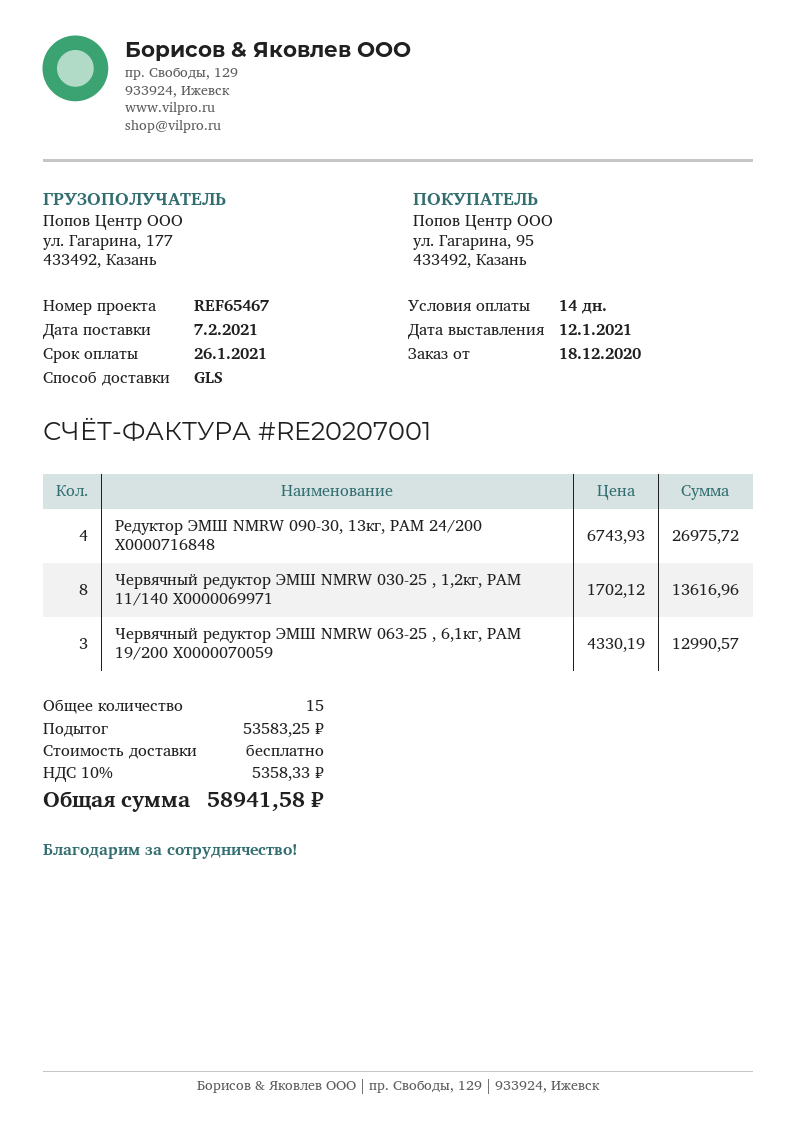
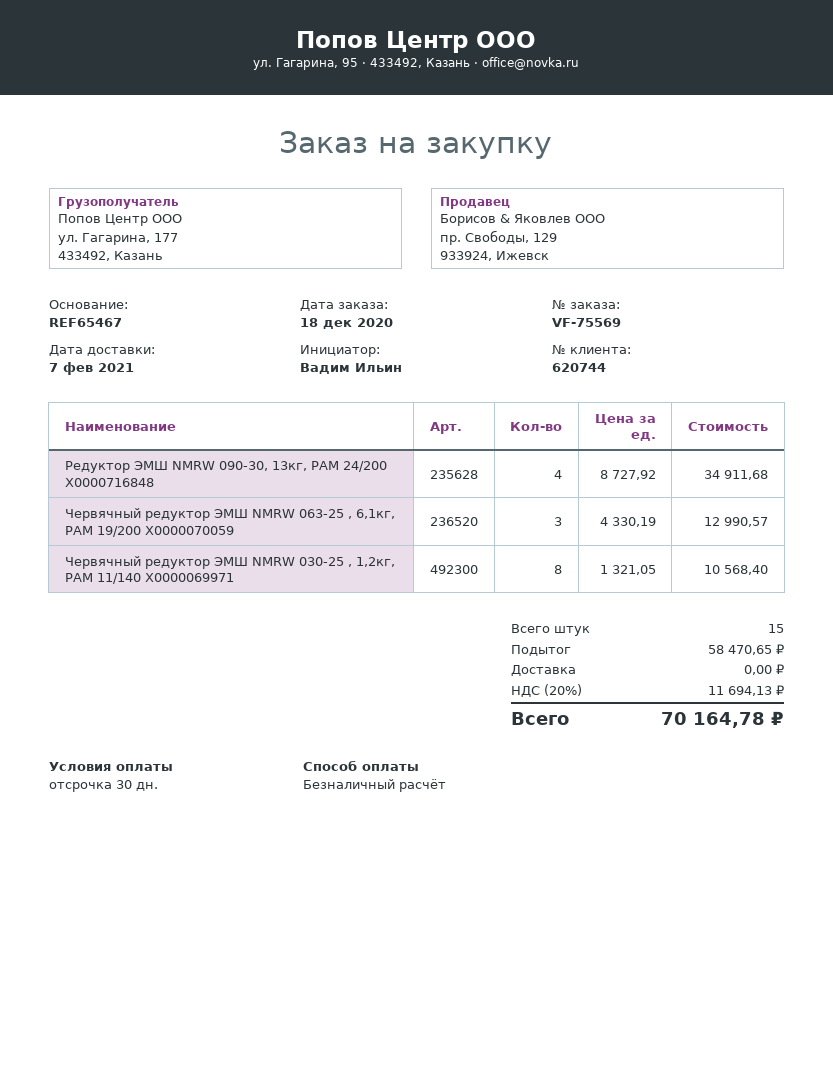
payment terms: 14 days -> 30 days
Редуктор ЭМШ NMRW 090-30, 13кг, PAM 24/200 Х0000716848: 4 x 6743.93 = 26975.72 -> 4 x 8727.92 = 34911.68
Червячный редуктор ЭМШ NMRW 030-25 , 1,2кг, PAM 11/140 Х0000069971: 8 x 1702.12 = 13616.96 -> 8 x 1321.05 = 10568.40
subtotal: 53583.25 -> 58470.65
tax: 10% = 5358.33 -> 20% = 11694.13
total: 58941.58 -> 70164.78

